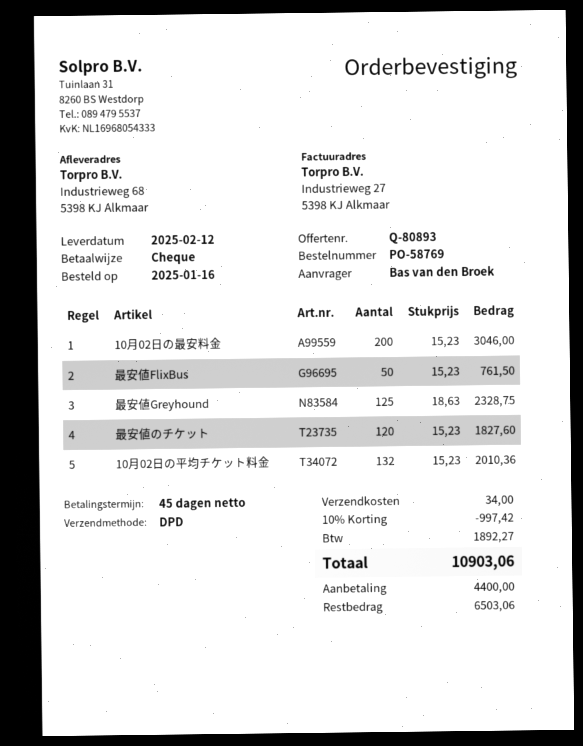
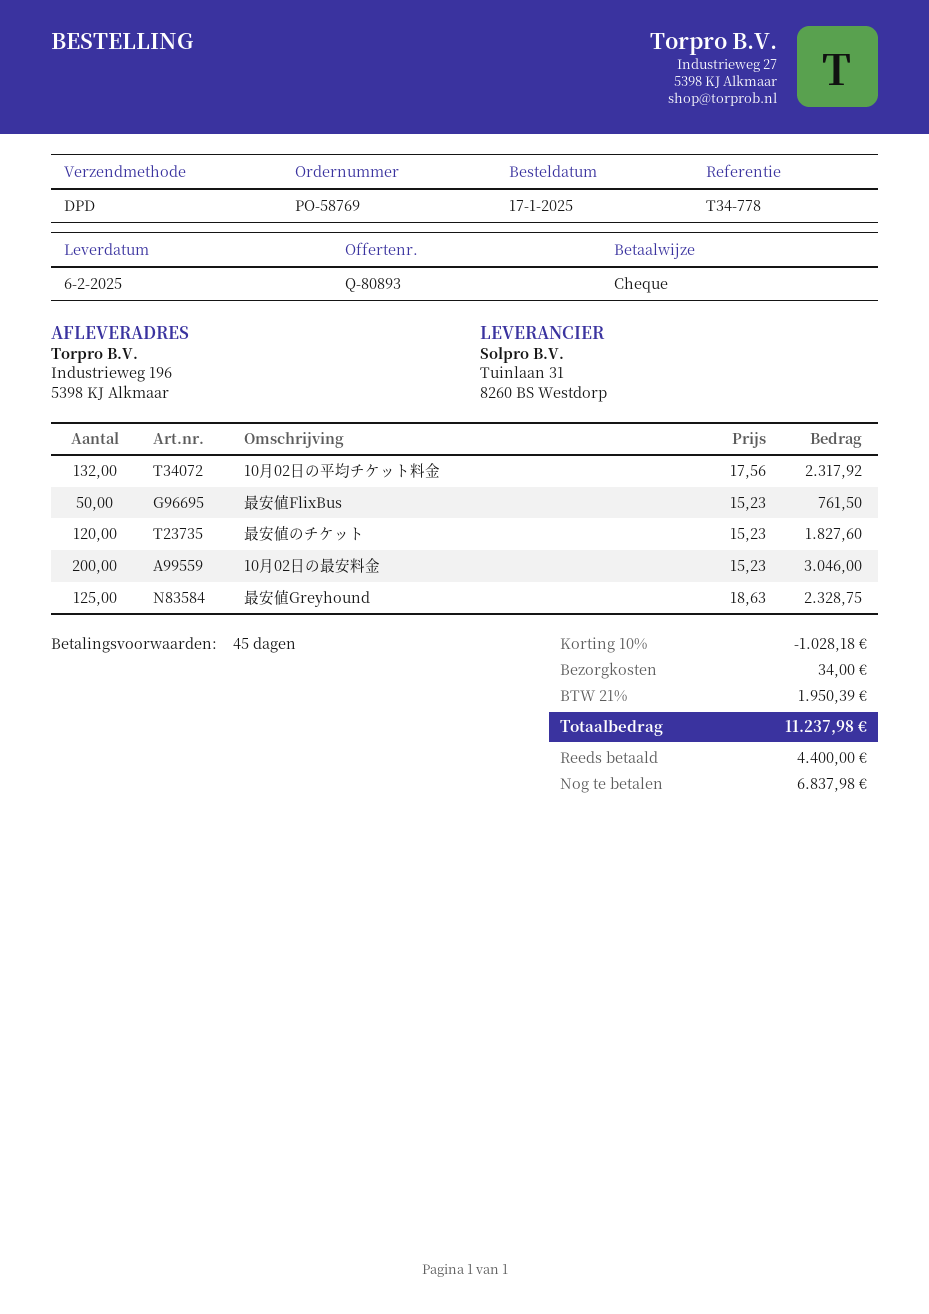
order date: 2025-01-16 -> 2025-01-17
delivery date: 2025-02-12 -> 2025-02-06
ship to: Industrieweg 68, 5398 KJ Alkmaar -> Industrieweg 196, 5398 KJ Alkmaar
10月02日の平均チケット料金: 132 x 15.23 = 2010.36 -> 132 x 17.56 = 2317.92
discount: 10% = 997.42 -> 10% = 1028.18
tax: 1892.27 -> 1950.39
total: 10903.06 -> 11237.98
balance: 6503.06 -> 6837.98

